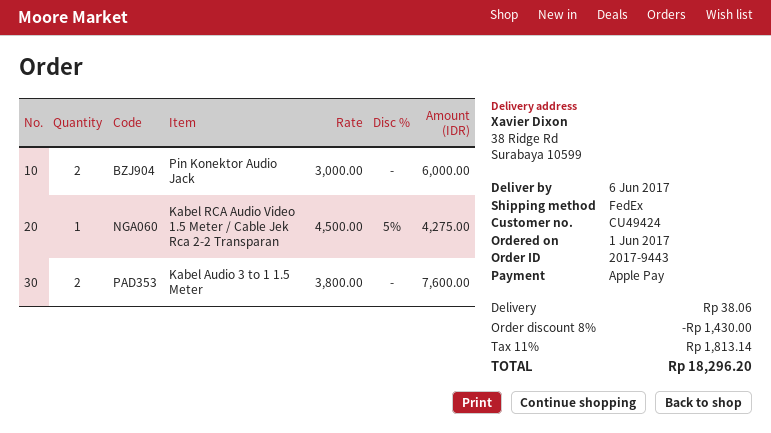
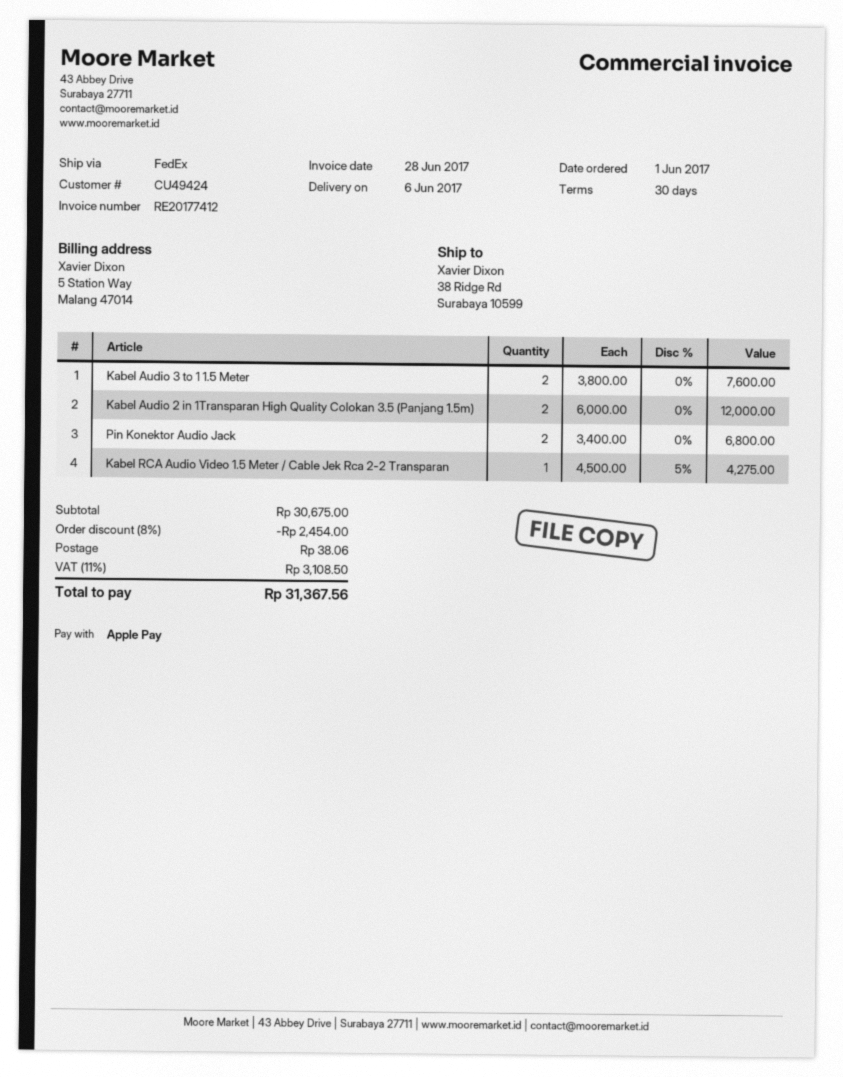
Pin Konektor Audio Jack: 2 x 3000.00 = 6000.00 -> 2 x 3400.00 = 6800.00
Kabel Audio 2 in 1Transparan High Quality Colokan 3.5 (Panjang 1.5m): none -> 2 x 6000.00 = 12000.00
discount: 8% = 1430.00 -> 8% = 2454.00
tax: 11% = 1813.14 -> 11% = 3108.50
total: 18296.20 -> 31367.56

